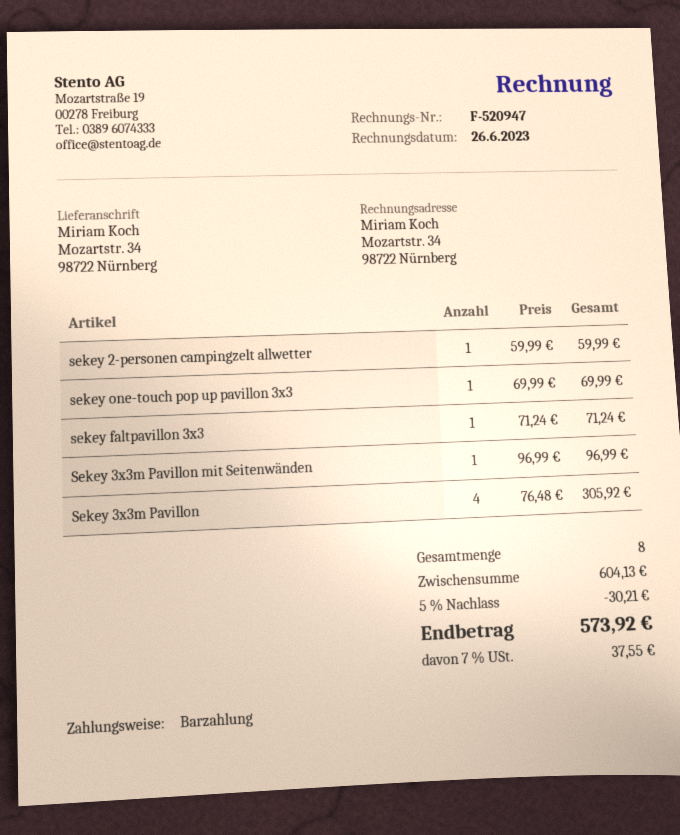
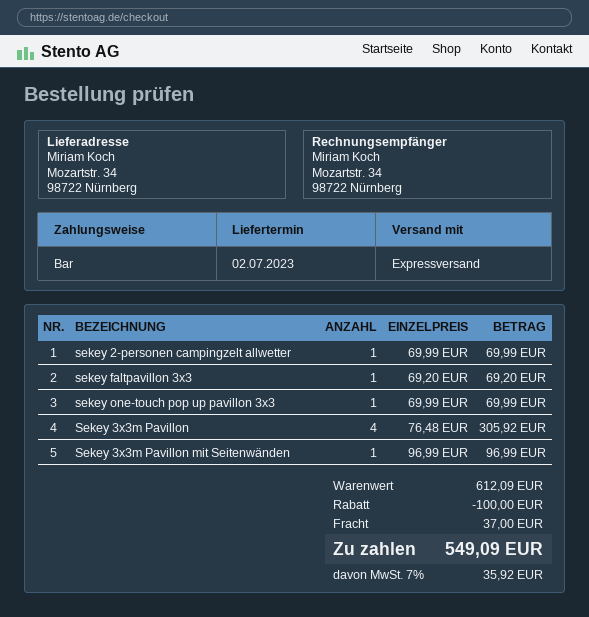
sekey 2-personen campingzelt allwetter: 1 x 59.99 = 59.99 -> 1 x 69.99 = 69.99
sekey faltpavillon 3x3: 1 x 71.24 = 71.24 -> 1 x 69.20 = 69.20
subtotal: 604.13 -> 612.09
discount: 30.21 -> 100.00
shipping: none -> 37.00
tax: 7% = 37.55 -> 7% = 35.92
total: 573.92 -> 549.09

